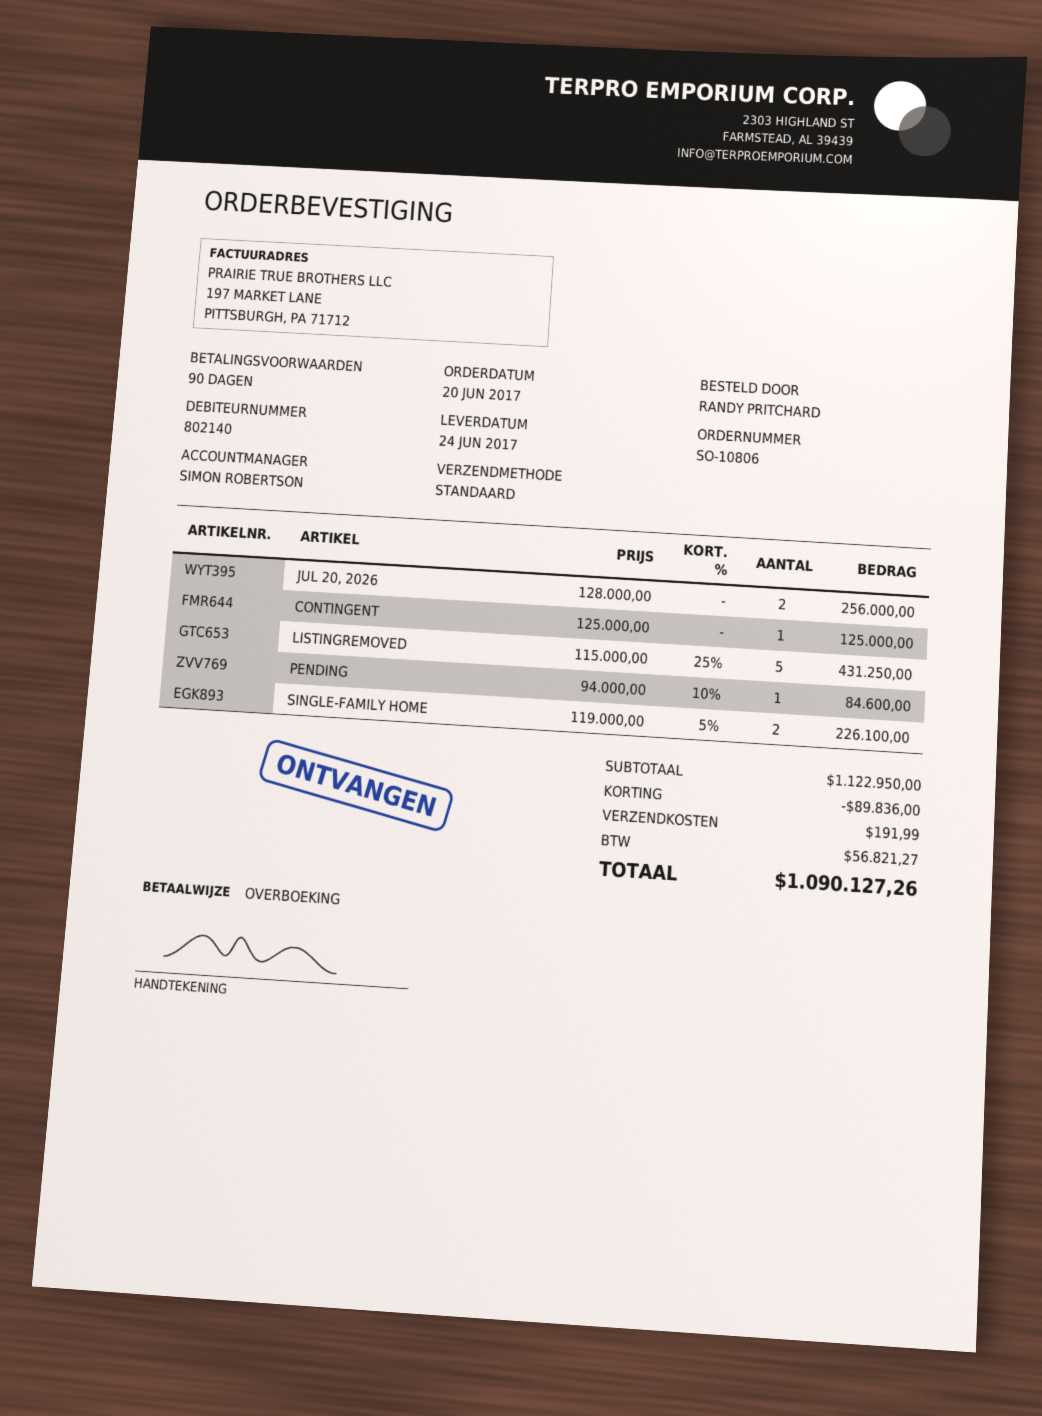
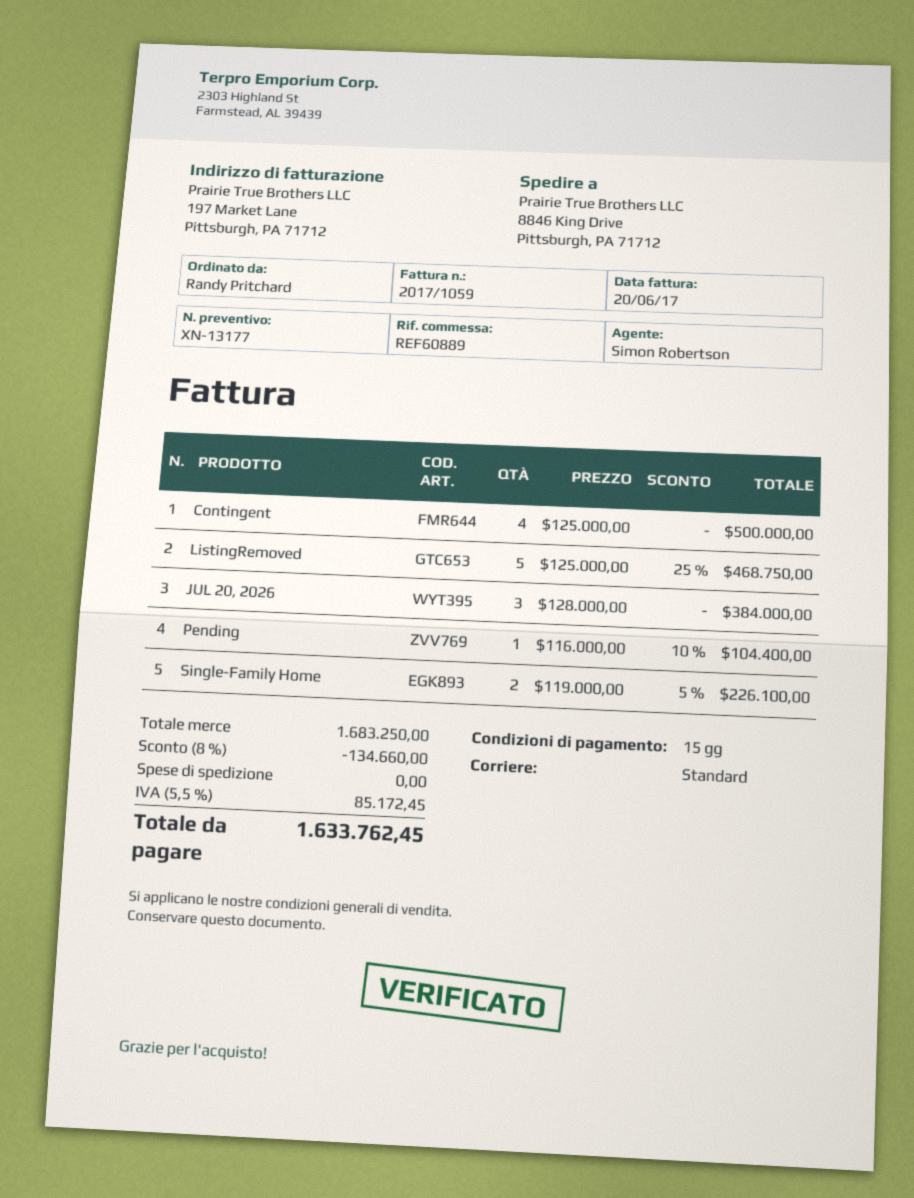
payment terms: 90 days -> 15 days
JUL 20, 2026: 2 x 128000.00 = 256000.00 -> 3 x 128000.00 = 384000.00
CONTINGENT: 1 x 125000.00 = 125000.00 -> 4 x 125000.00 = 500000.00
LISTINGREMOVED: 5 x 115000.00 - 25% = 431250.00 -> 5 x 125000.00 - 25% = 468750.00
PENDING: 1 x 94000.00 - 10% = 84600.00 -> 1 x 116000.00 - 10% = 104400.00
subtotal: 1122950.00 -> 1683250.00
discount: 89836.00 -> 134660.00
shipping: 191.99 -> 0.00
tax: 56821.27 -> 85172.45
total: 1090127.26 -> 1633762.45

